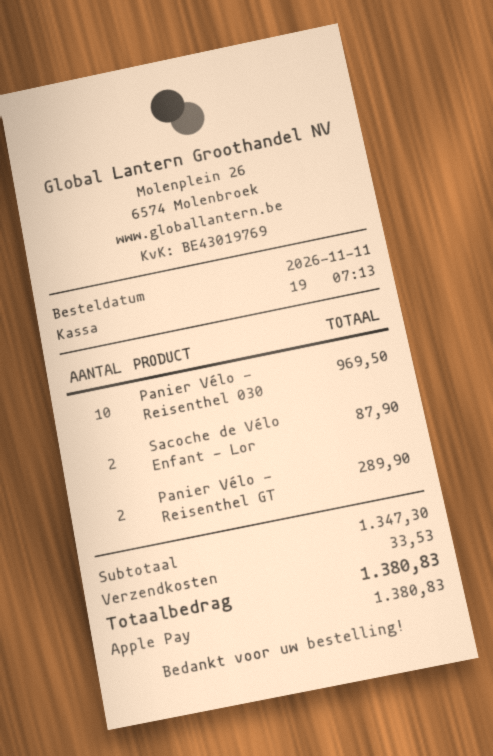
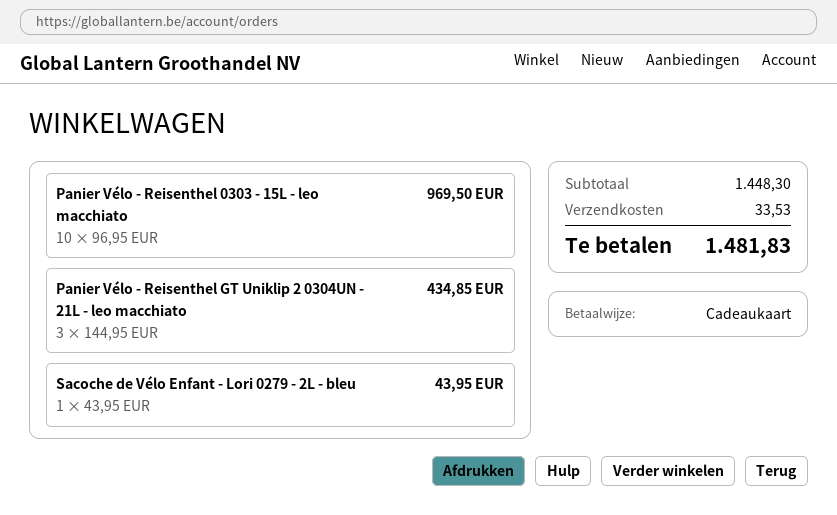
payment method: Apple Pay -> gift card
Sacoche de Vélo Enfant - Lor: 2 for 87.90 -> 1 for 43.95
Panier Vélo - Reisenthel GT: 2 for 289.90 -> 3 for 434.85
subtotal: 1347.30 -> 1448.30
total: 1380.83 -> 1481.83

